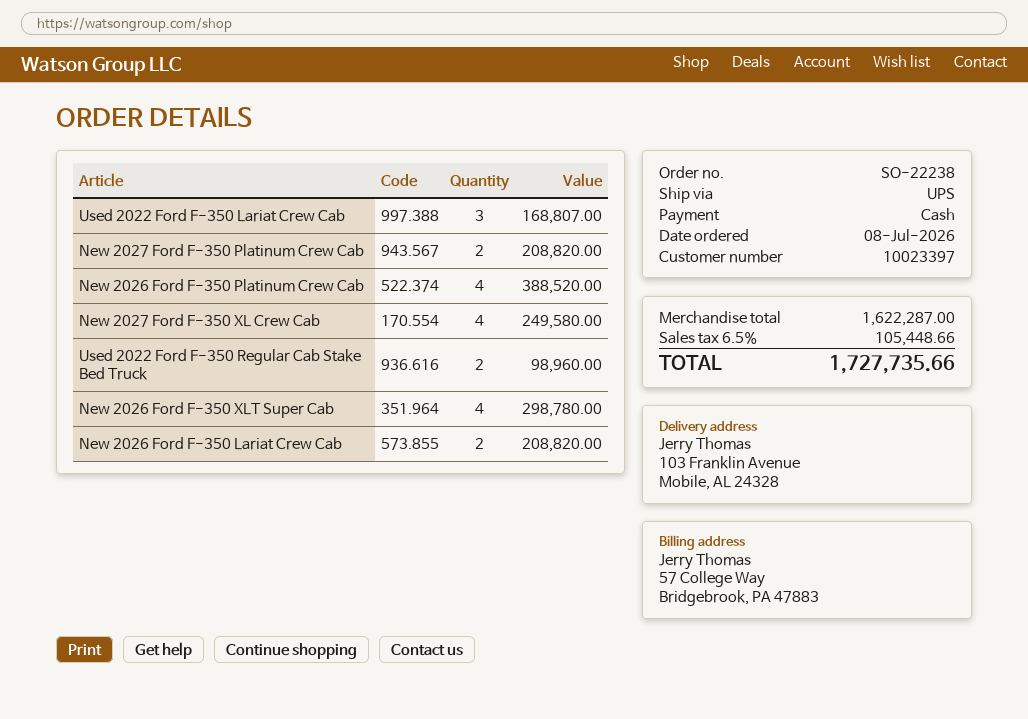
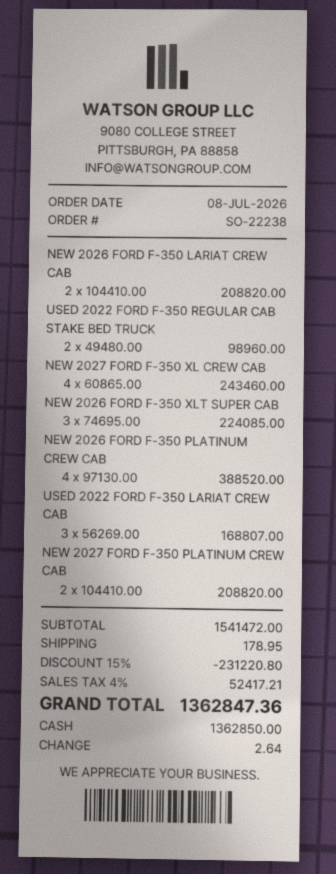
New 2027 Ford F-350 XL Crew Cab: 4 for 249580.00 -> 4 for 243460.00
New 2026 Ford F-350 XLT Super Cab: 4 for 298780.00 -> 3 for 224085.00
subtotal: 1622287.00 -> 1541472.00
discount: none -> 15% = 231220.80
shipping: none -> 178.95
tax: 6.5% = 105448.66 -> 4% = 52417.21
total: 1727735.66 -> 1362847.36

